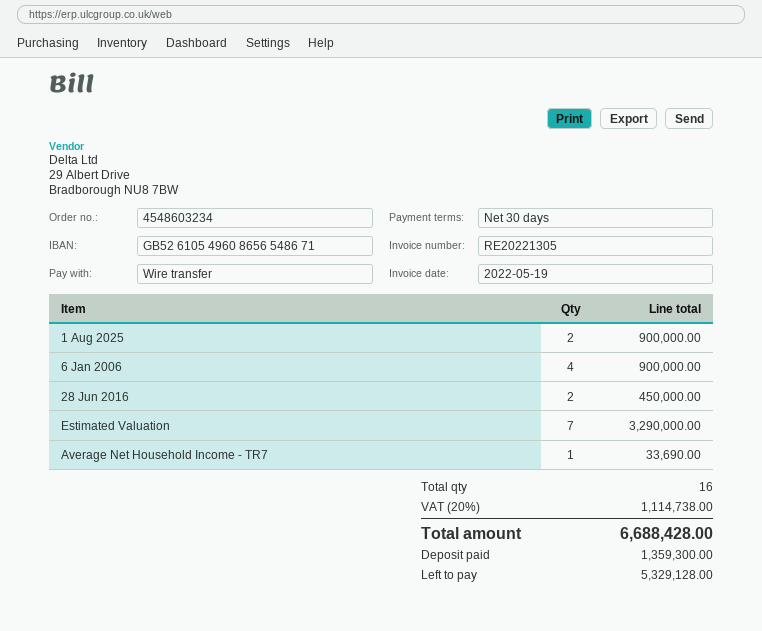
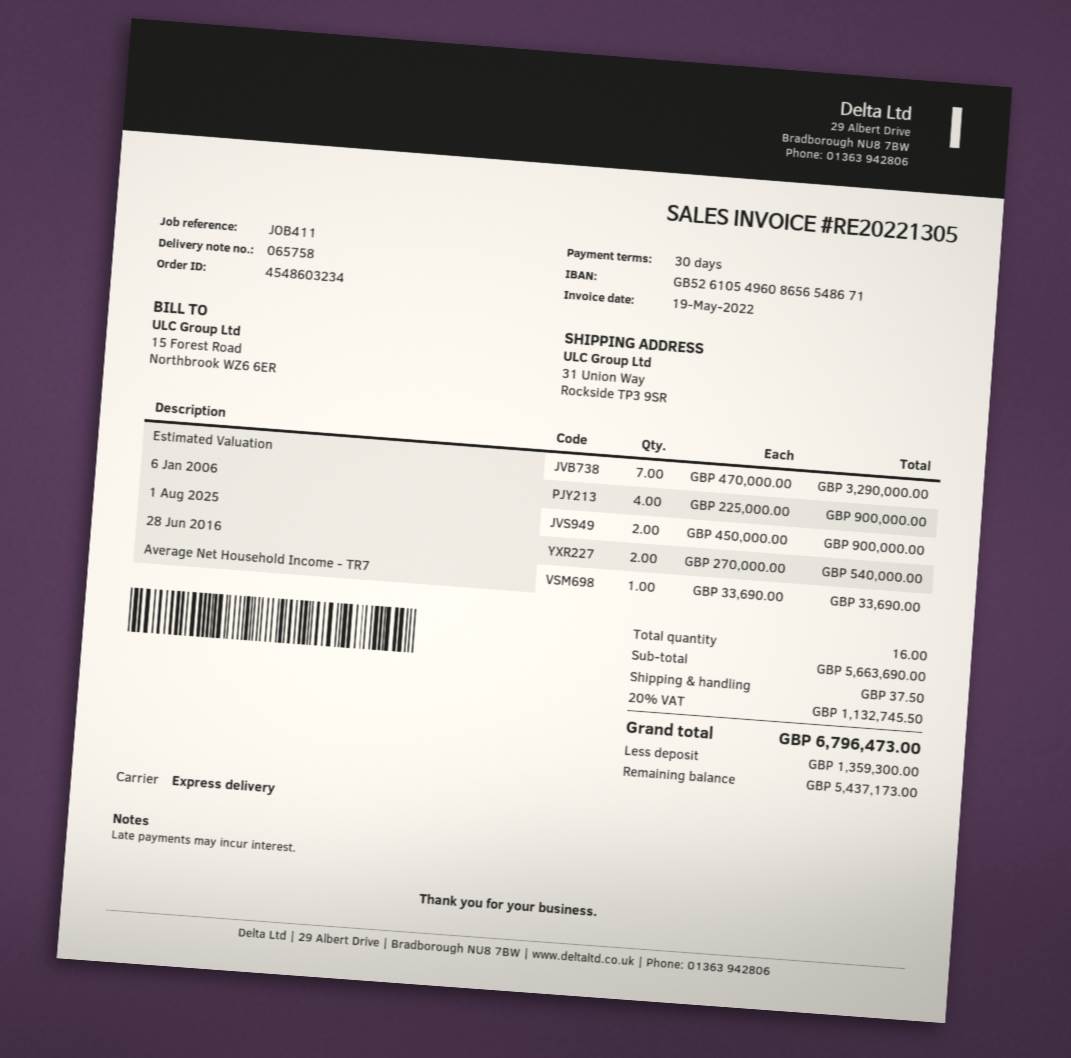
28 Jun 2016: 2 for 450000.00 -> 2 for 540000.00
shipping: none -> 37.50
tax: 20% = 1114738.00 -> 20% = 1132745.50
total: 6688428.00 -> 6796473.00
balance: 5329128.00 -> 5437173.00

